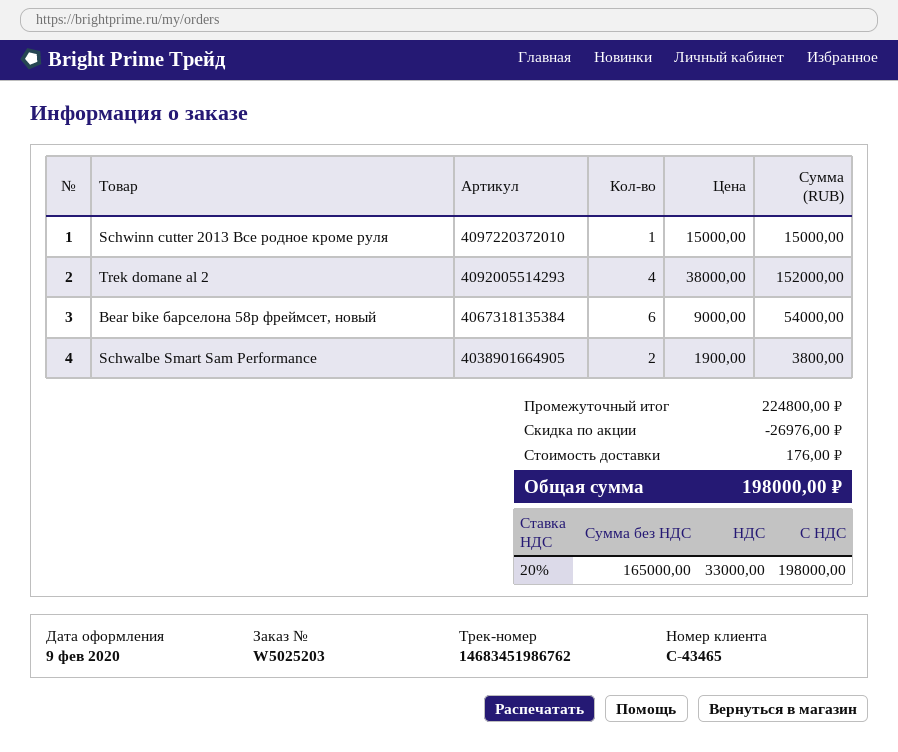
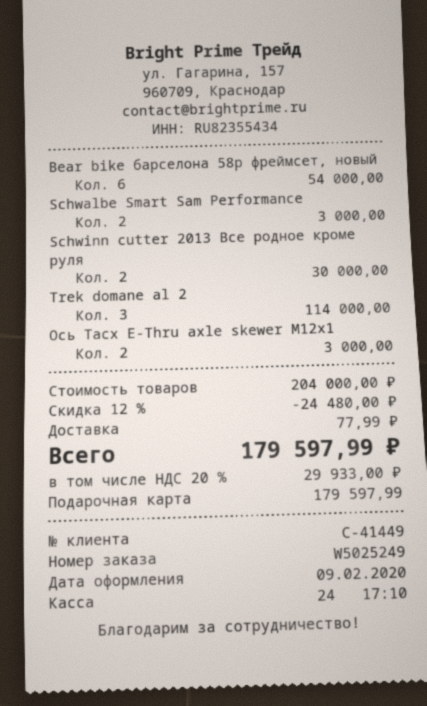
order number: W5025203 -> W5025249
customer number: C-43465 -> C-41449
Schwinn cutter 2013 Все родное кроме руля: 1 for 15000.00 -> 2 for 30000.00
Trek domane al 2: 4 for 152000.00 -> 3 for 114000.00
Schwalbe Smart Sam Performance: 2 for 3800.00 -> 2 for 3000.00
Ось Tacx E-Thru axle skewer M12x1: none -> 2 for 3000.00
subtotal: 224800.00 -> 204000.00
discount: 26976.00 -> 24480.00
shipping: 176.00 -> 77.99
tax: 20% = 33000.00 -> 20% = 29933.00
total: 198000.00 -> 179597.99

